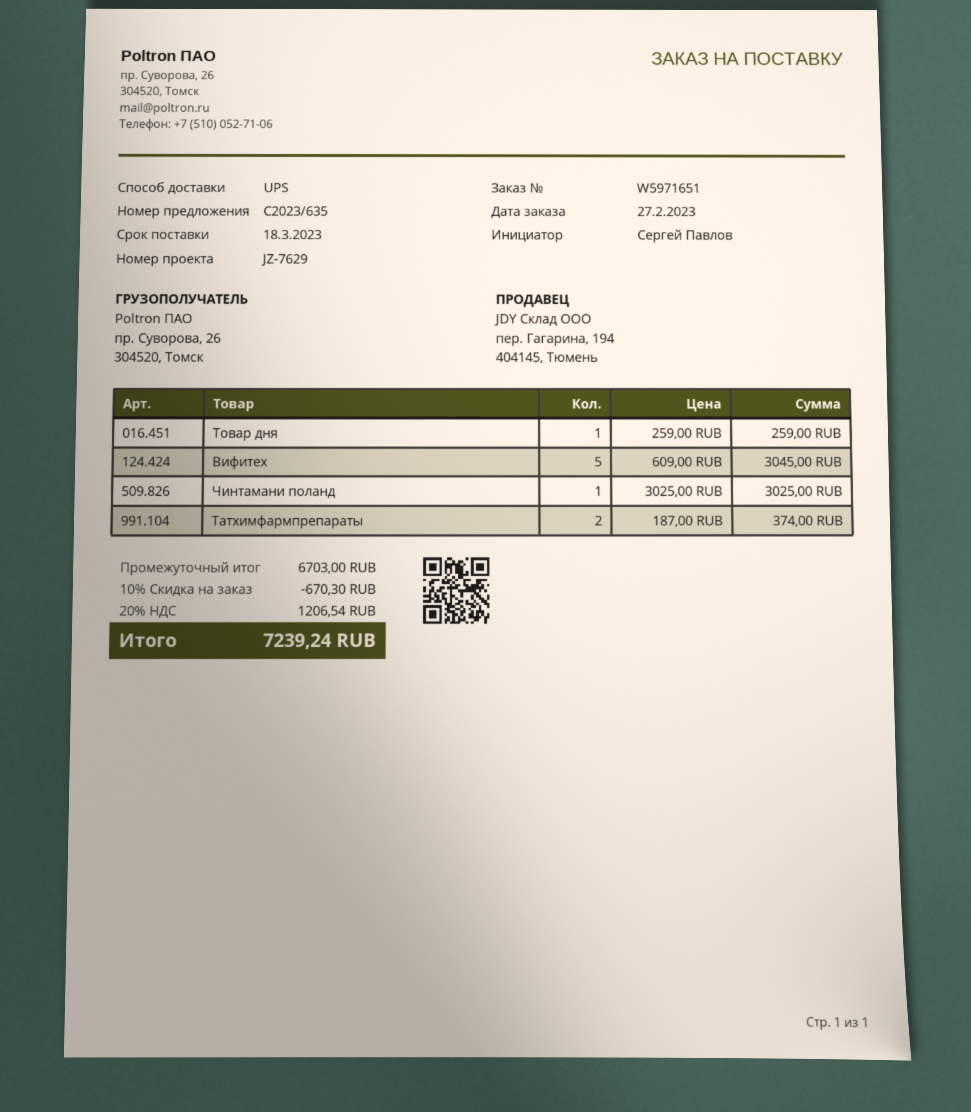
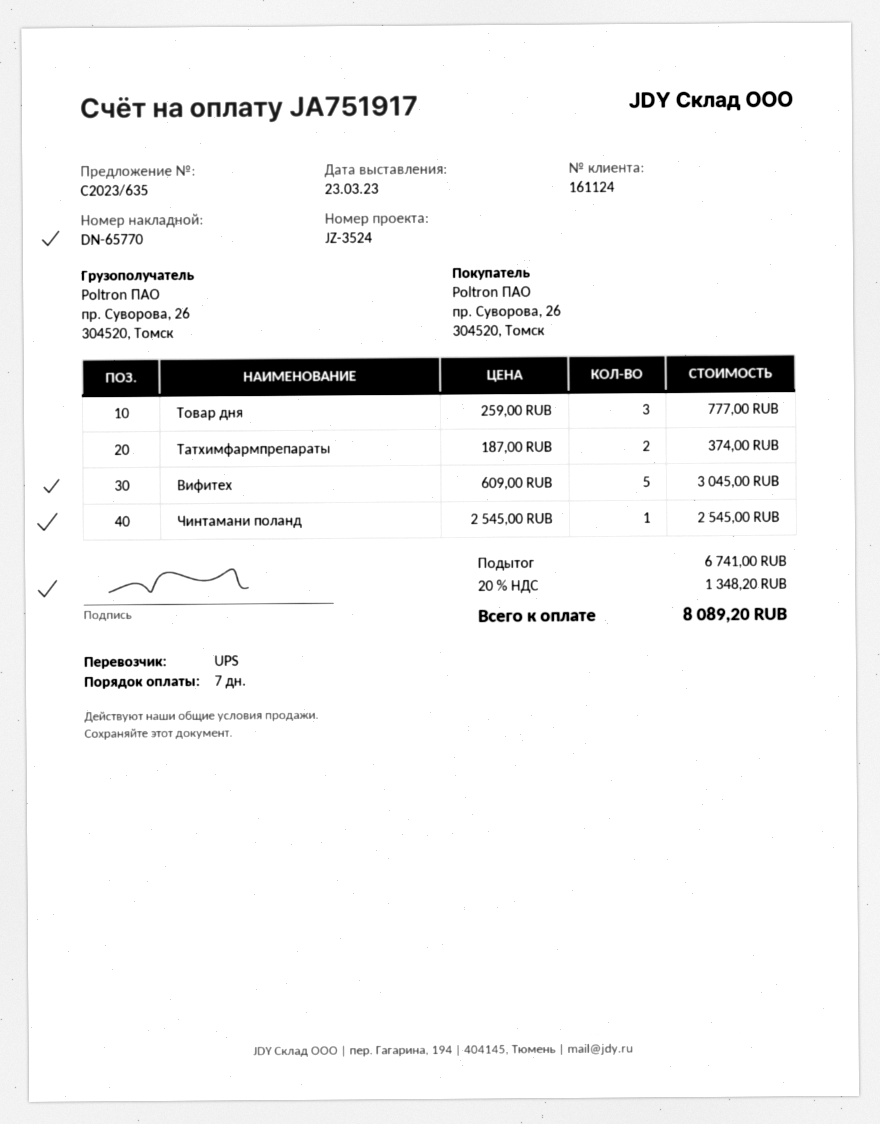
reference: JZ-7629 -> JZ-3524
Товар дня: 1 x 259.00 = 259.00 -> 3 x 259.00 = 777.00
Чинтамани поланд: 1 x 3025.00 = 3025.00 -> 1 x 2545.00 = 2545.00
subtotal: 6703.00 -> 6741.00
discount: 10% = 670.30 -> none
tax: 20% = 1206.54 -> 20% = 1348.20
total: 7239.24 -> 8089.20

